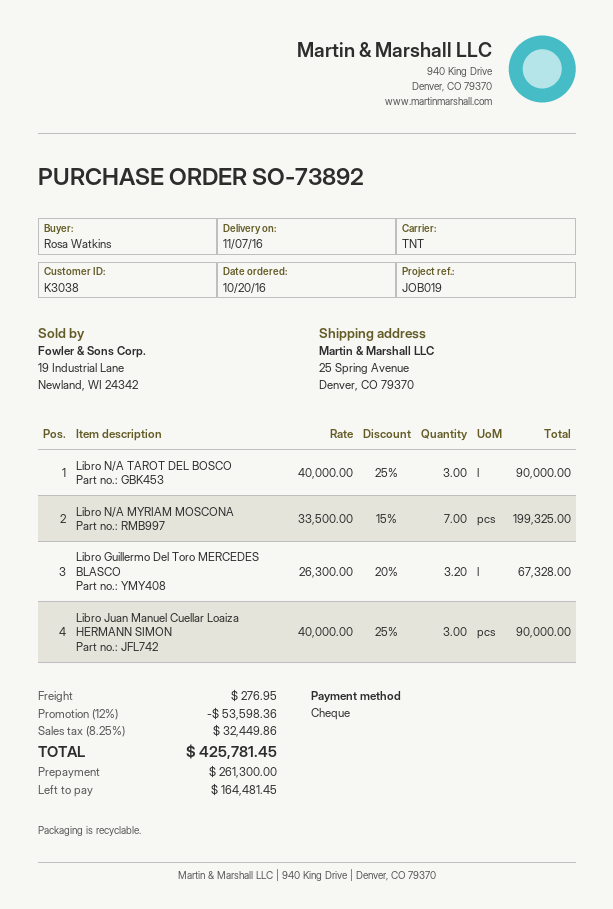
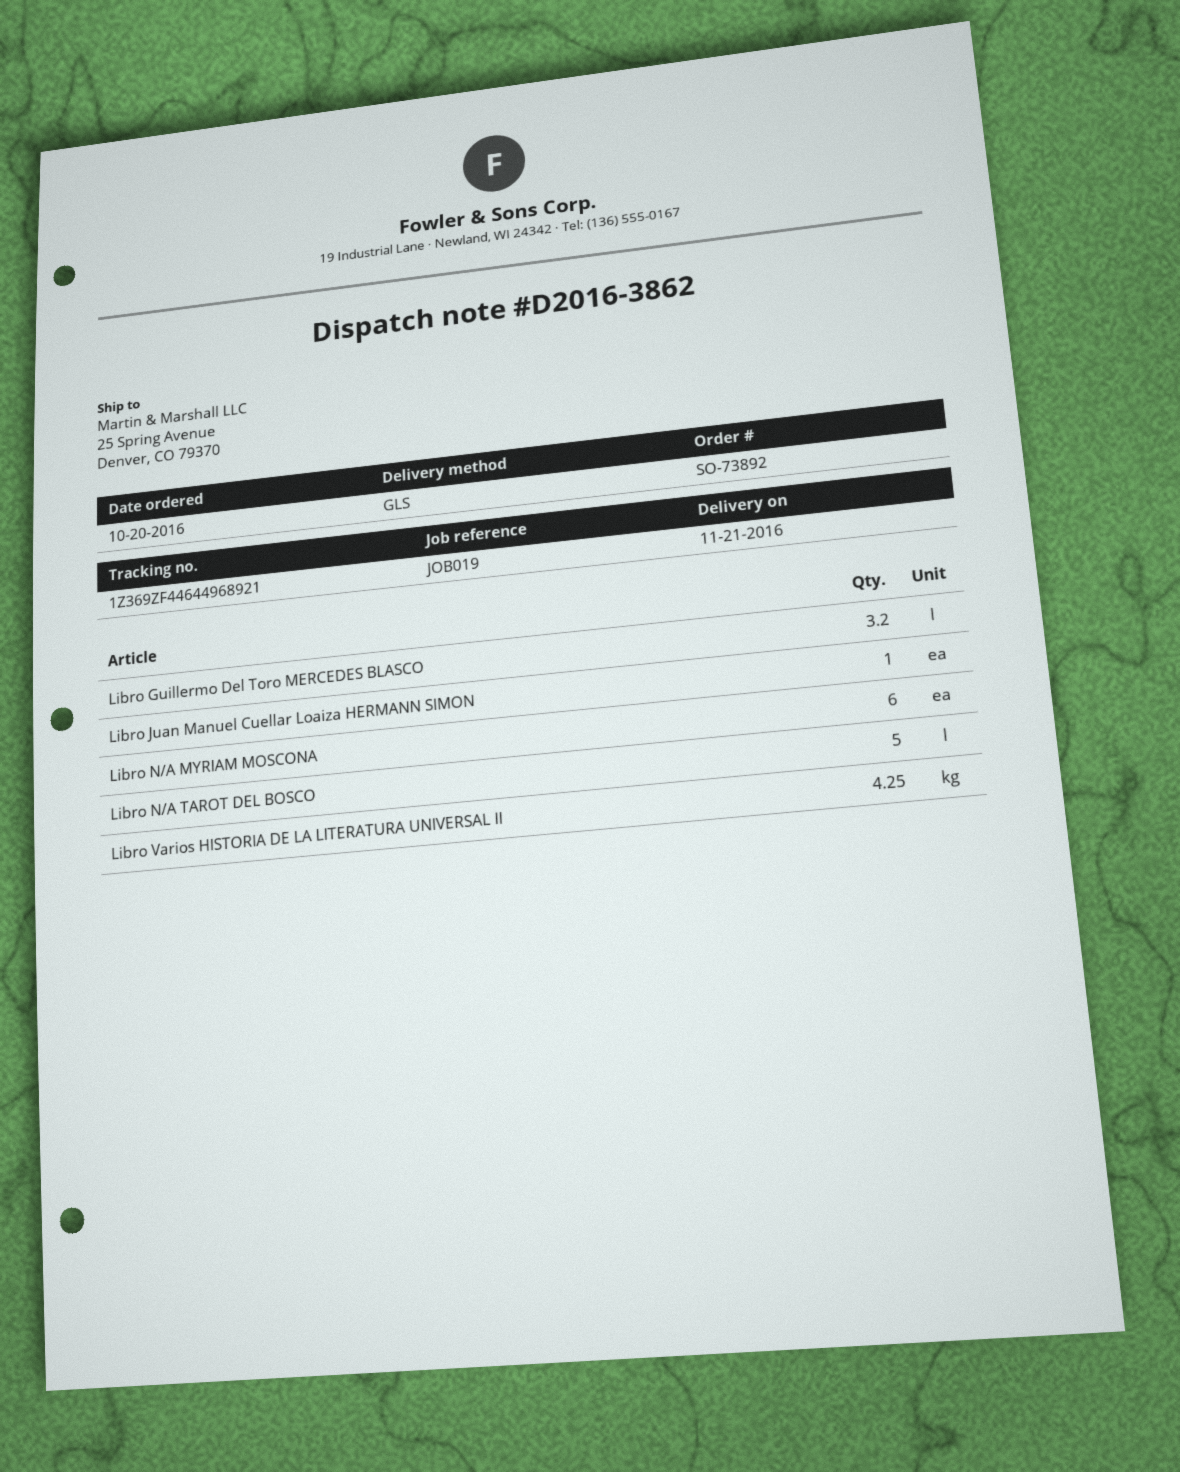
delivery date: 2016-11-07 -> 2016-11-21
shipping method: TNT -> GLS
Libro N/A TAROT DEL BOSCO: 3 -> 5
Libro N/A MYRIAM MOSCONA: 7 -> 6
Libro Juan Manuel Cuellar Loaiza HERMANN SIMON: 3 -> 1
Libro Varios HISTORIA DE LA LITERATURA UNIVERSAL II: none -> 4.25

